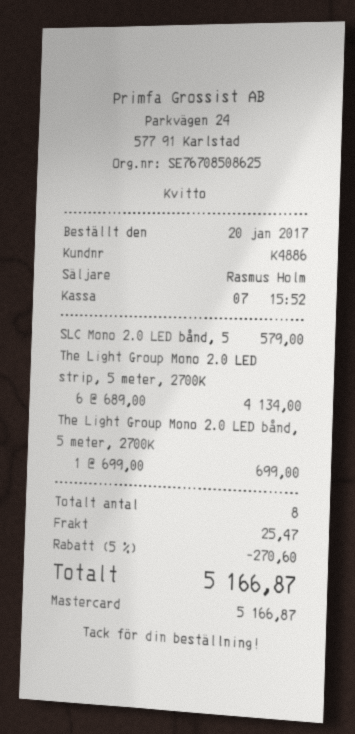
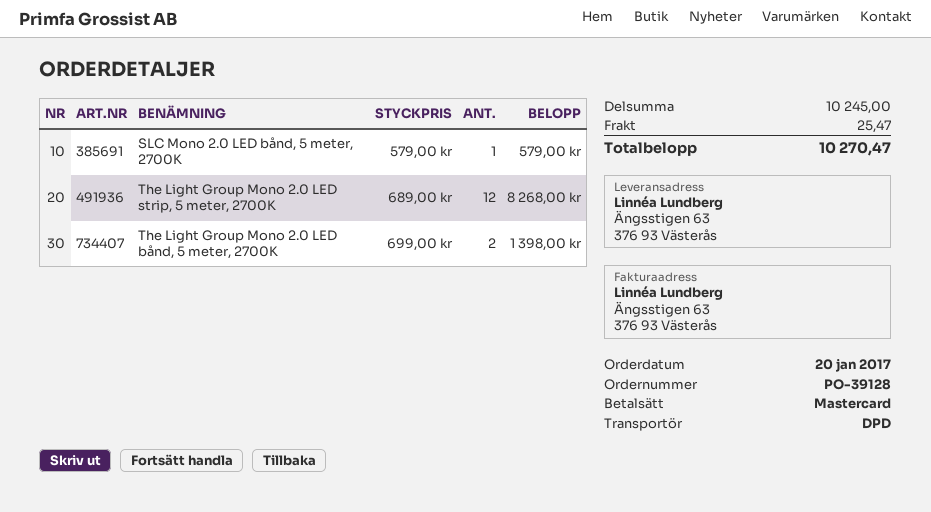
The Light Group Mono 2.0 LED strip, 5 meter, 2700K: 6 x 689.00 = 4134.00 -> 12 x 689.00 = 8268.00
The Light Group Mono 2.0 LED bånd, 5 meter, 2700K: 1 x 699.00 = 699.00 -> 2 x 699.00 = 1398.00
discount: 5% = 270.60 -> none
total: 5166.87 -> 10270.47

